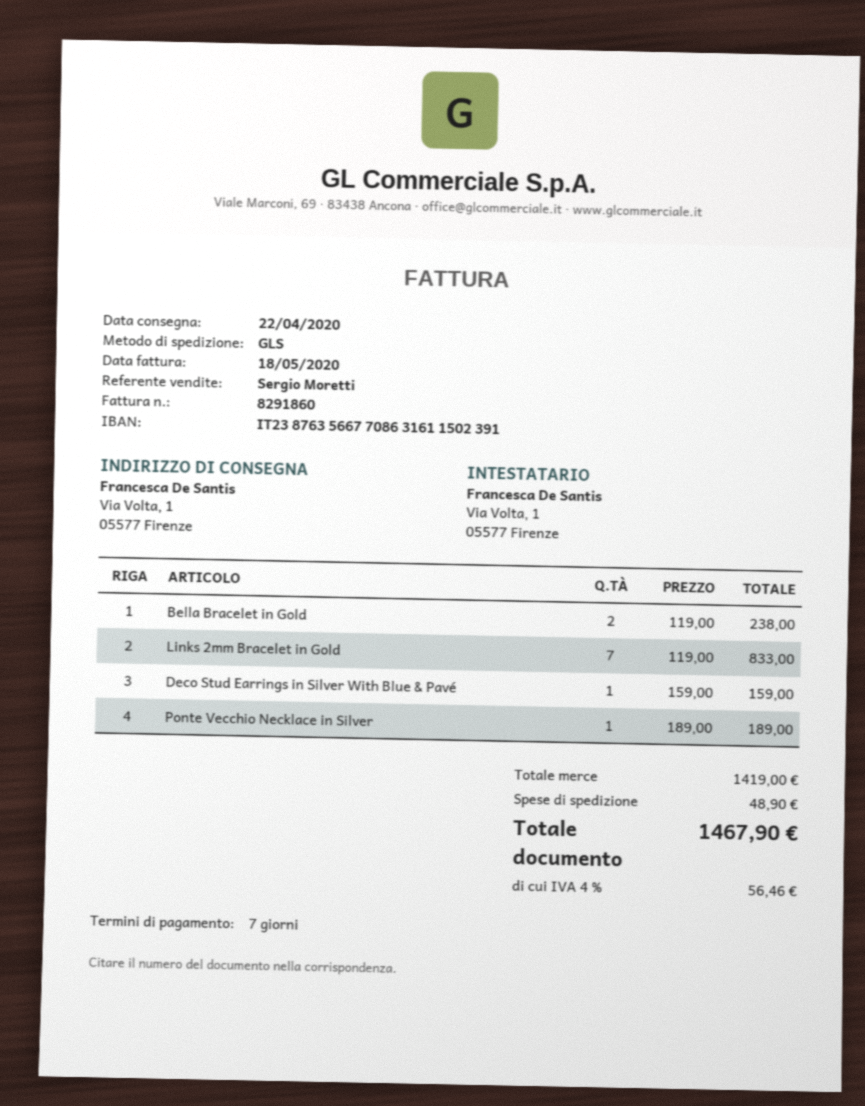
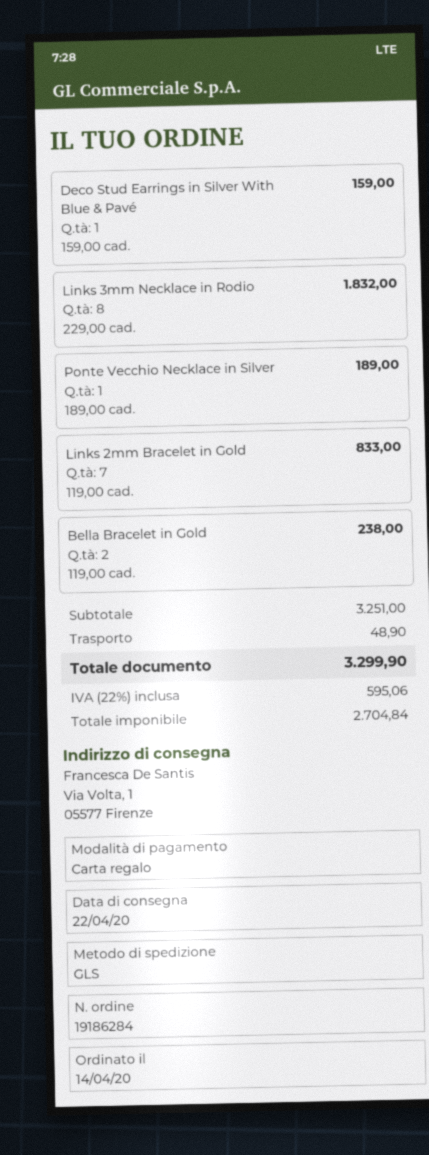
Links 3mm Necklace in Rodio: none -> 8 x 229.00 = 1832.00
subtotal: 1419.00 -> 3251.00
tax: 4% = 56.46 -> 22% = 595.06
total: 1467.90 -> 3299.90

